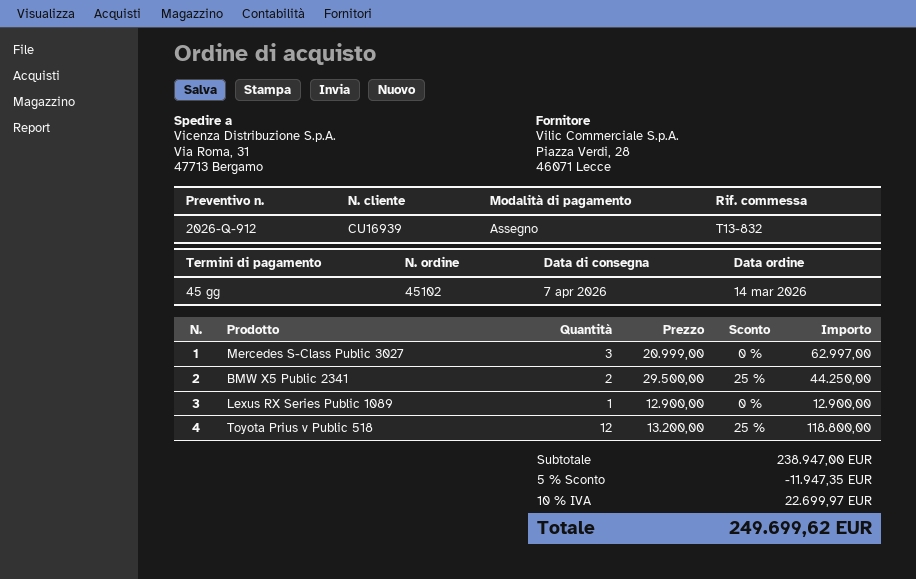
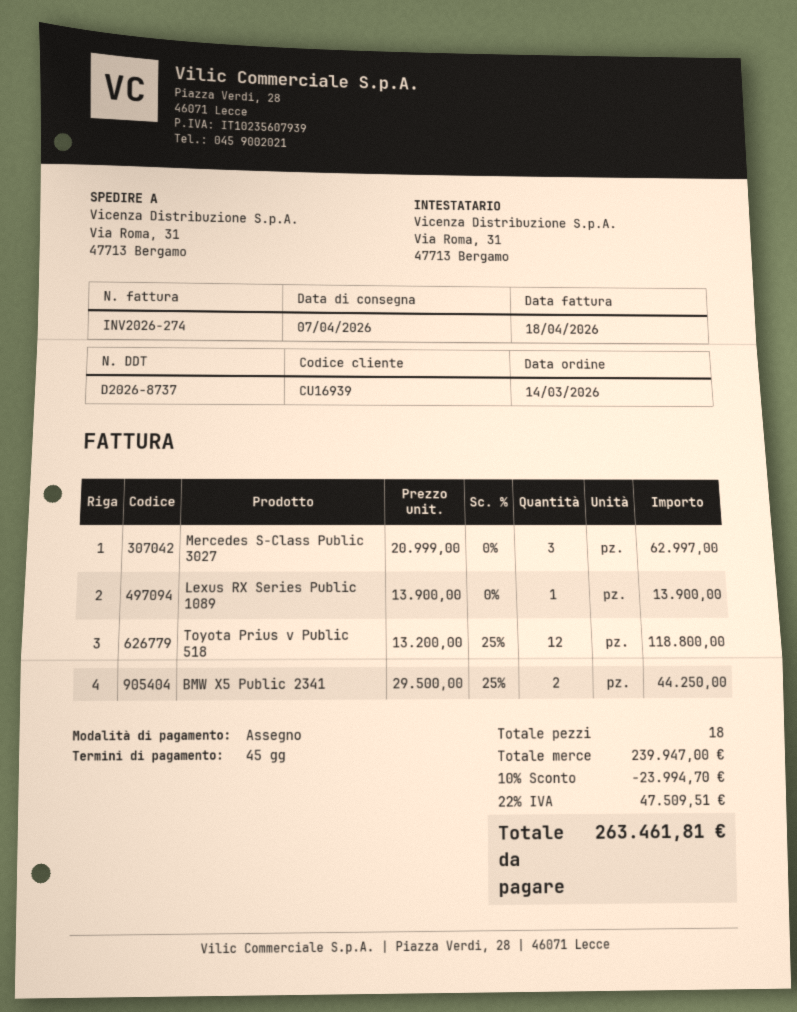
Lexus RX Series Public 1089: 1 x 12900.00 = 12900.00 -> 1 x 13900.00 = 13900.00
subtotal: 238947.00 -> 239947.00
discount: 5% = 11947.35 -> 10% = 23994.70
tax: 10% = 22699.97 -> 22% = 47509.51
total: 249699.62 -> 263461.81

